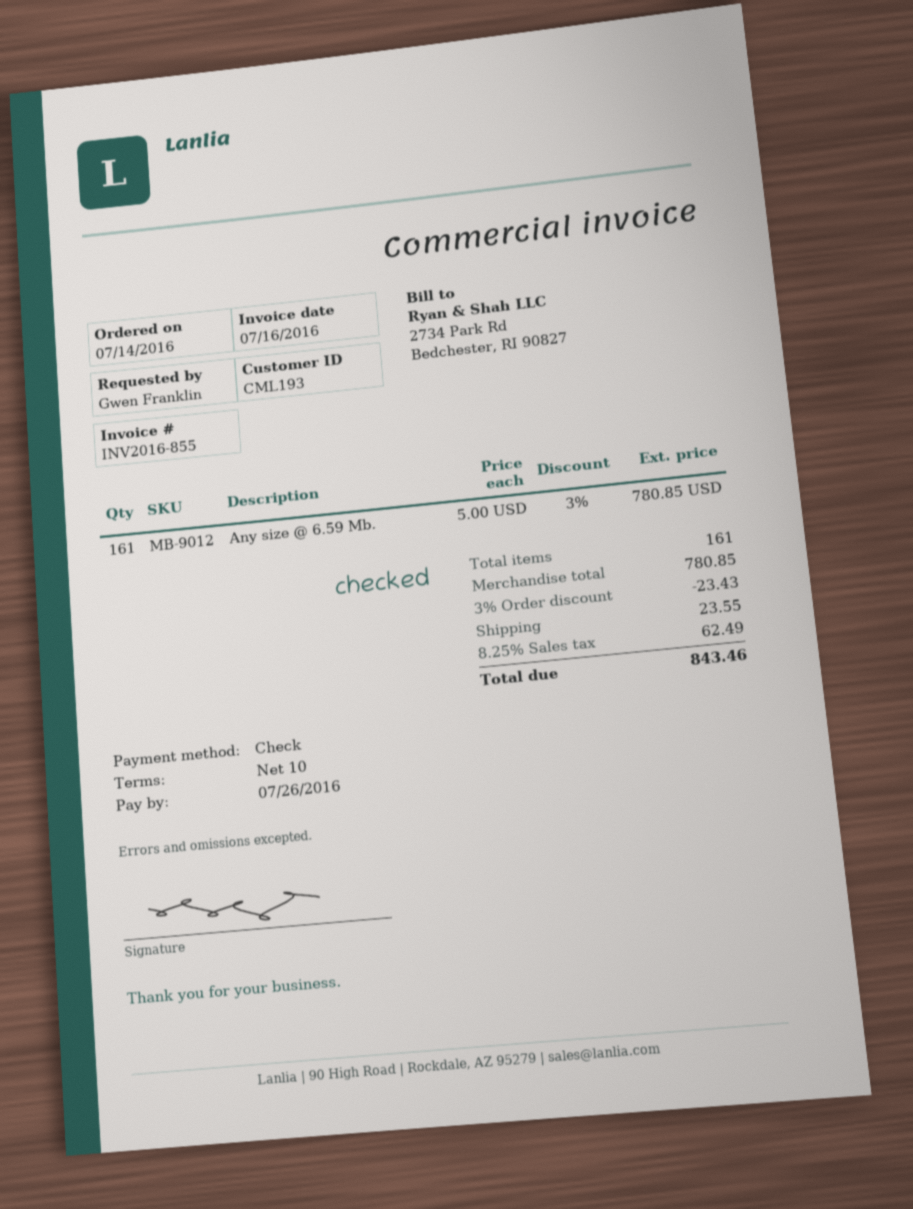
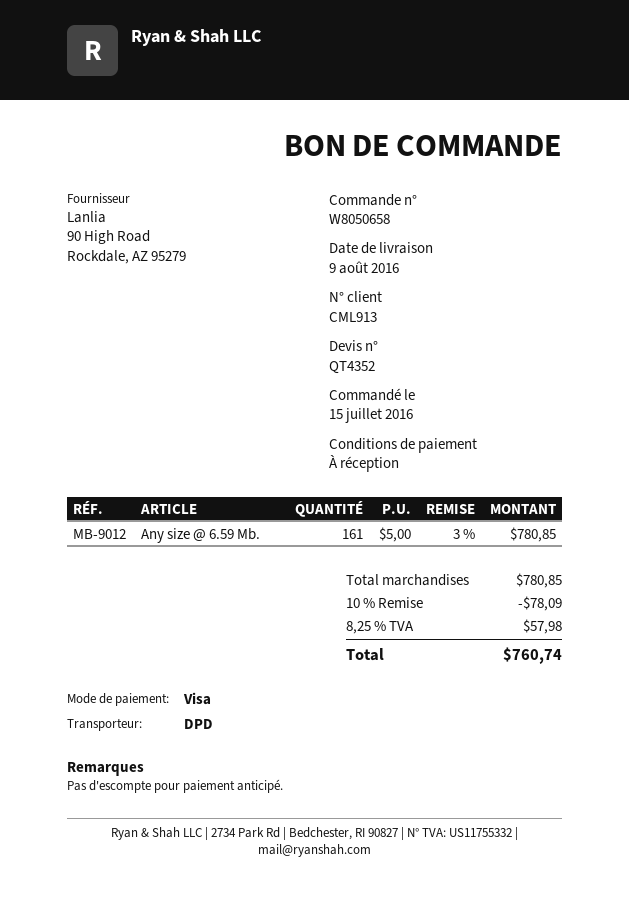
order date: 2016-07-14 -> 2016-07-15
payment terms: 10 days -> on receipt
customer number: CML193 -> CML913
payment method: cheque -> Visa
discount: 3% = 23.43 -> 10% = 78.09
shipping: 23.55 -> none
tax: 8.25% = 62.49 -> 8.25% = 57.98
total: 843.46 -> 760.74

